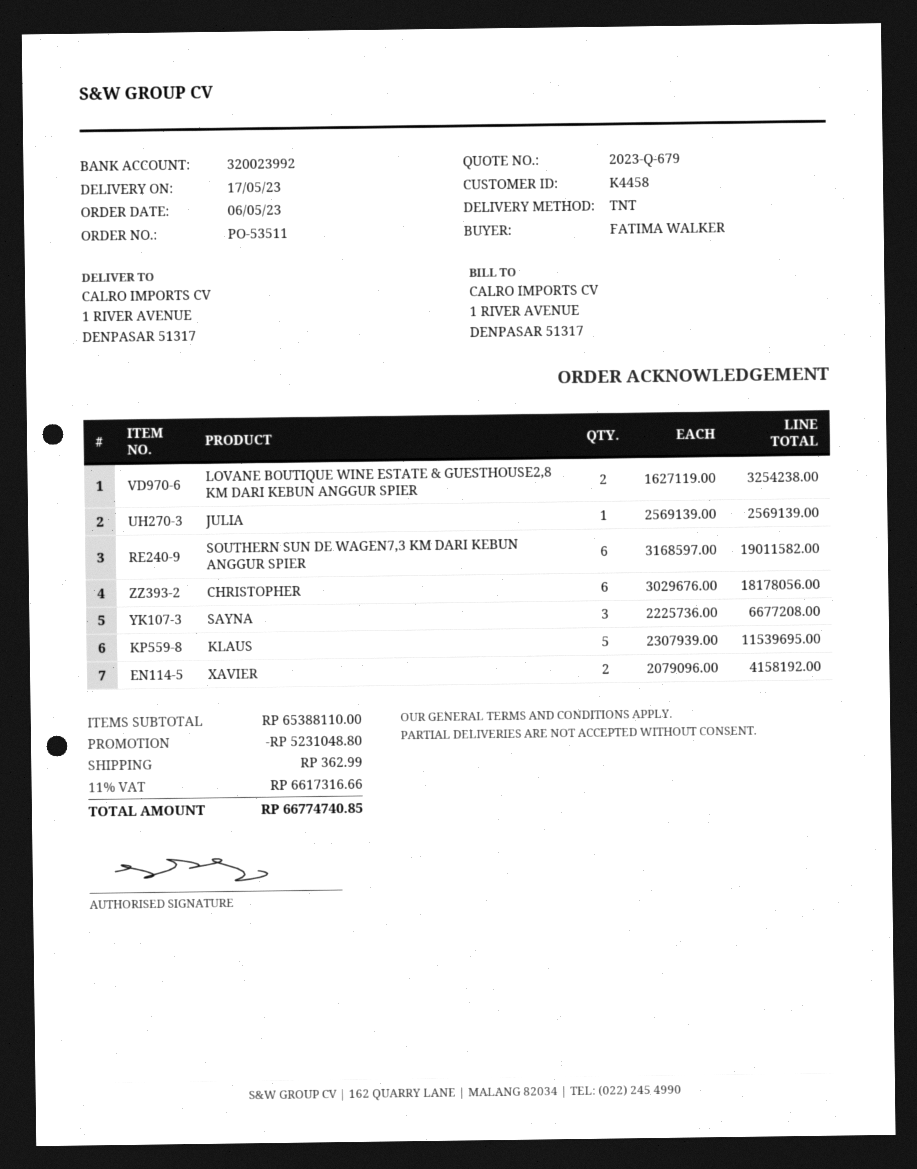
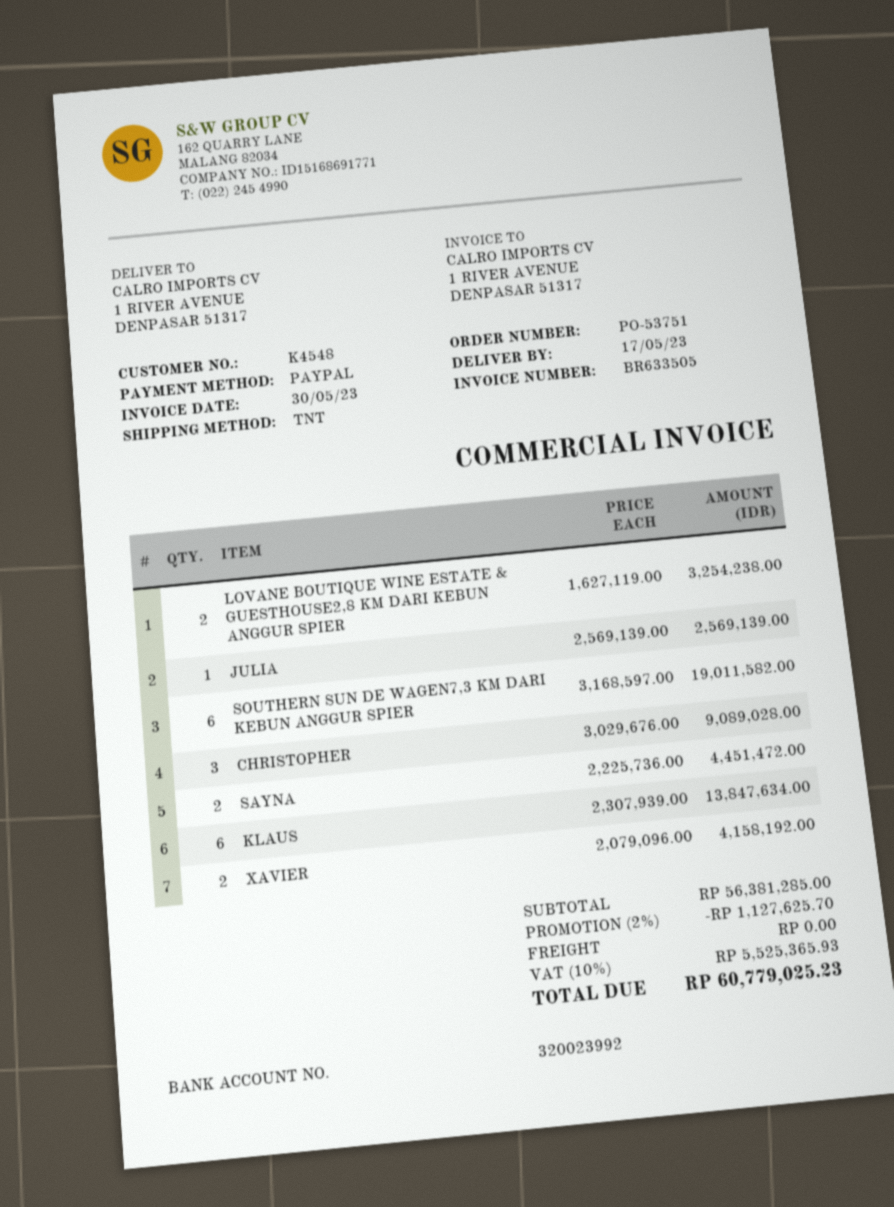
order number: PO-53511 -> PO-53751
customer number: K4458 -> K4548
CHRISTOPHER: 6 x 3029676.00 = 18178056.00 -> 3 x 3029676.00 = 9089028.00
SAYNA: 3 x 2225736.00 = 6677208.00 -> 2 x 2225736.00 = 4451472.00
KLAUS: 5 x 2307939.00 = 11539695.00 -> 6 x 2307939.00 = 13847634.00
subtotal: 65388110.00 -> 56381285.00
discount: 5231048.80 -> 1127625.70
shipping: 362.99 -> 0.00
tax: 11% = 6617316.66 -> 10% = 5525365.93
total: 66774740.85 -> 60779025.23

